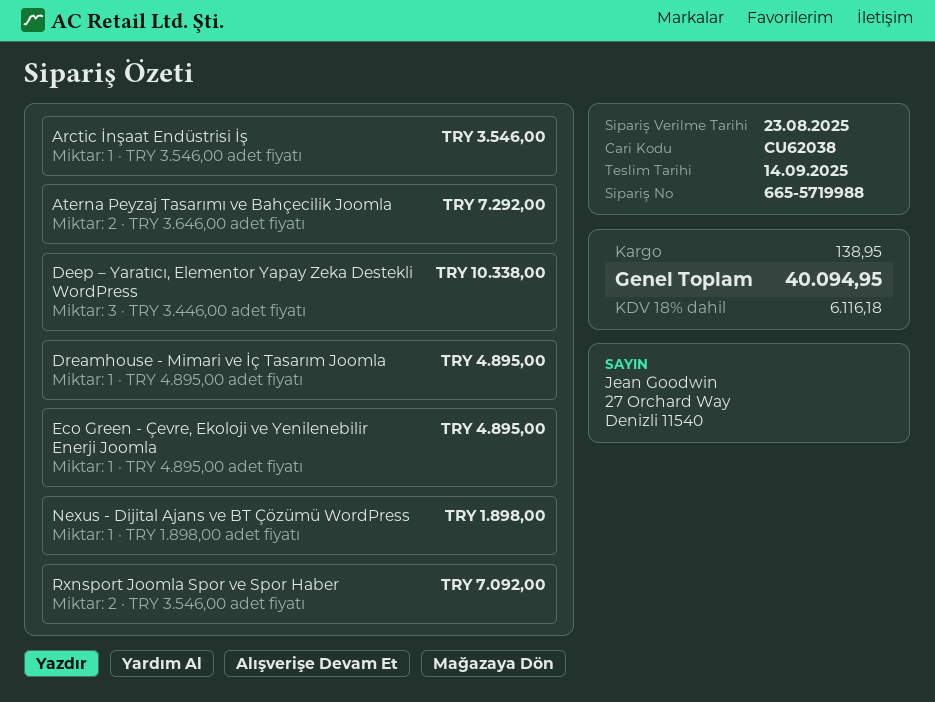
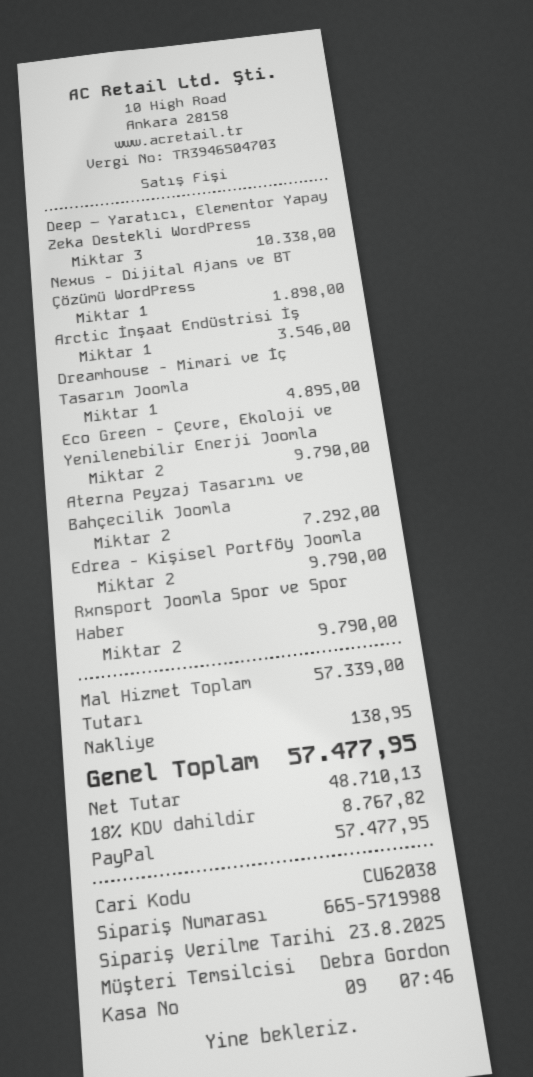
Eco Green - Çevre, Ekoloji ve Yenilenebilir Enerji Joomla: 1 for 4895.00 -> 2 for 9790.00
Rxnsport Joomla Spor ve Spor Haber: 2 for 7092.00 -> 2 for 9790.00
Edrea - Kişisel Portföy Joomla: none -> 2 for 9790.00
tax: 18% = 6116.18 -> 18% = 8767.82
total: 40094.95 -> 57477.95

